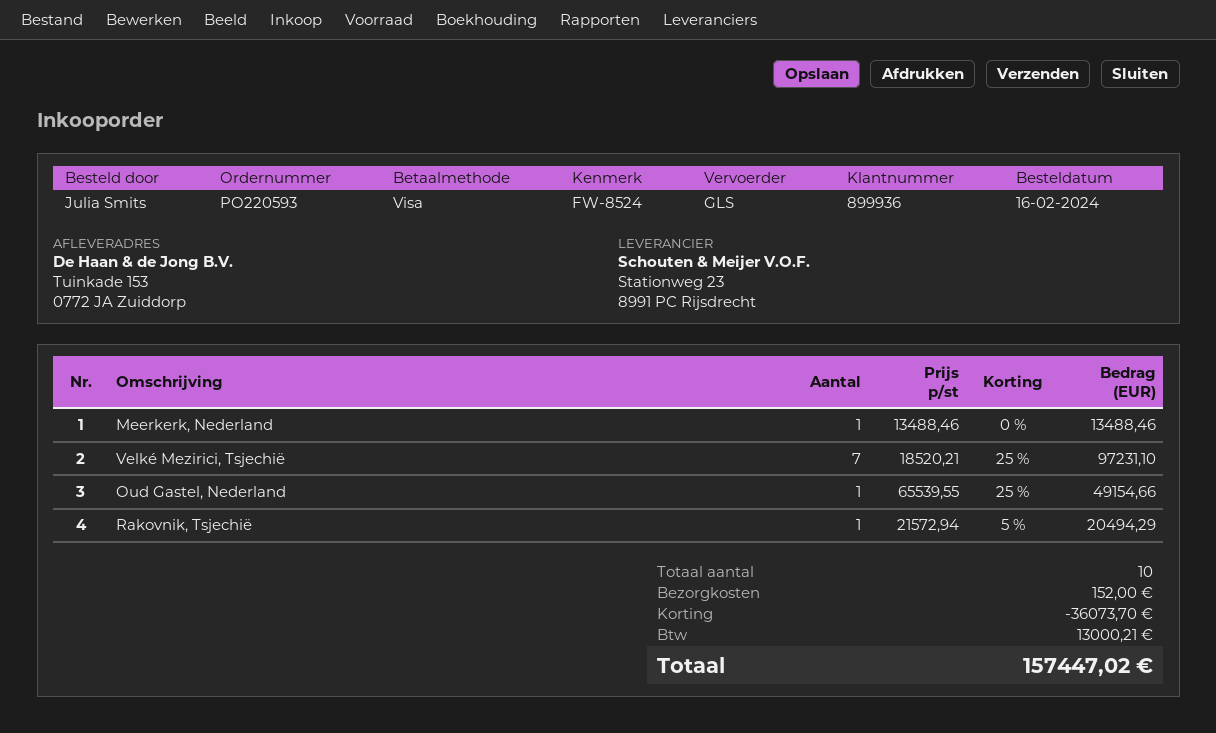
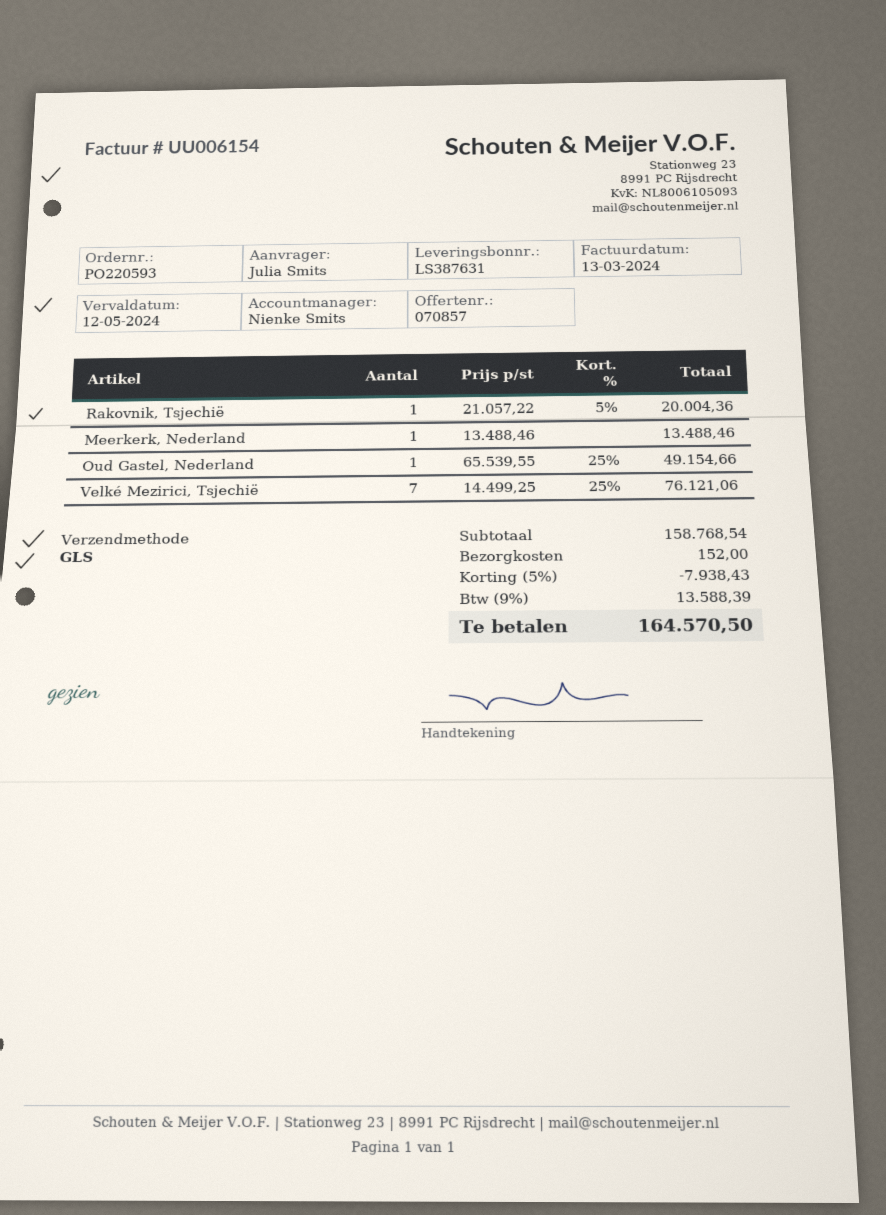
Velké Mezirici, Tsjechië: 7 x 18520.21 - 25% = 97231.10 -> 7 x 14499.25 - 25% = 76121.06
Rakovnik, Tsjechië: 1 x 21572.94 - 5% = 20494.29 -> 1 x 21057.22 - 5% = 20004.36
discount: 36073.70 -> 7938.43
tax: 13000.21 -> 13588.39
total: 157447.02 -> 164570.50

